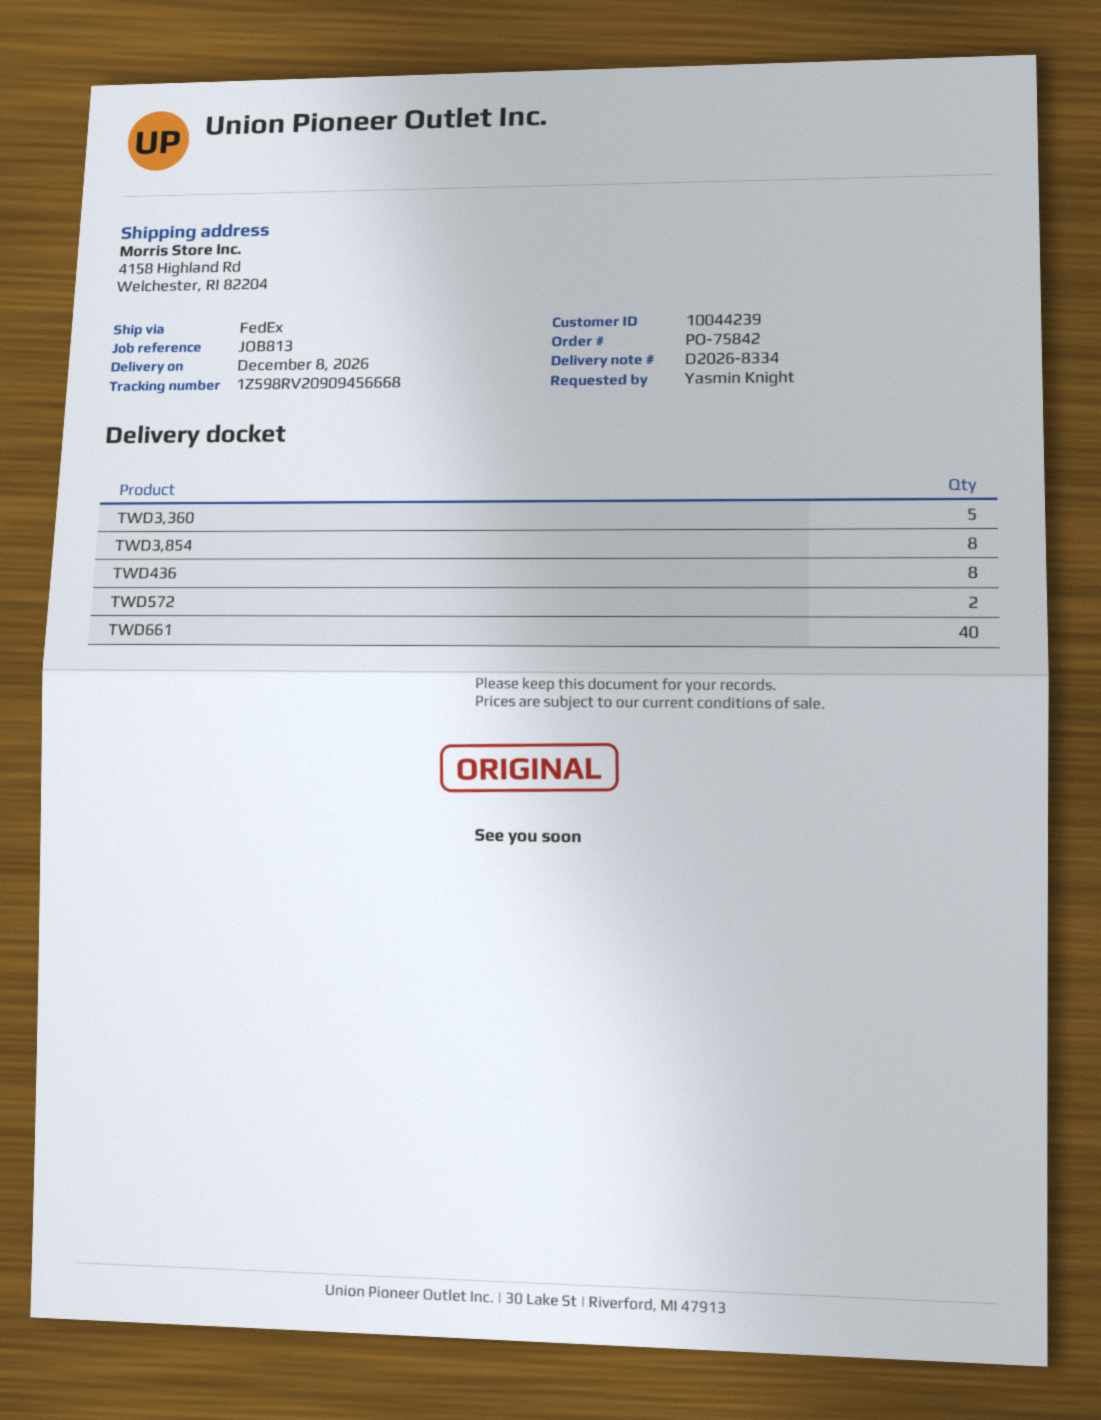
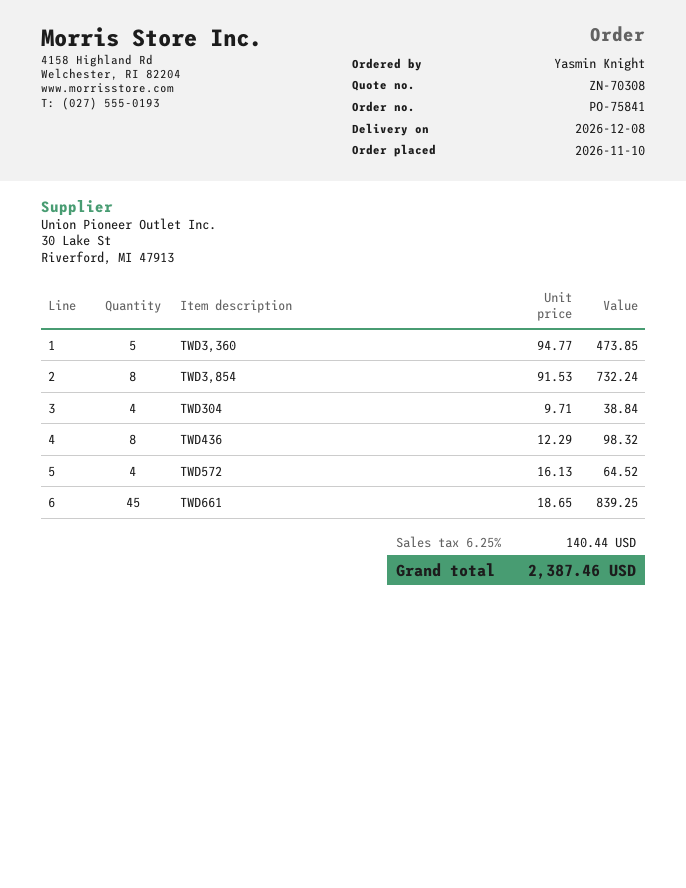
order number: PO-75842 -> PO-75841
TWD572: 2 -> 4
TWD661: 40 -> 45
TWD304: none -> 4

